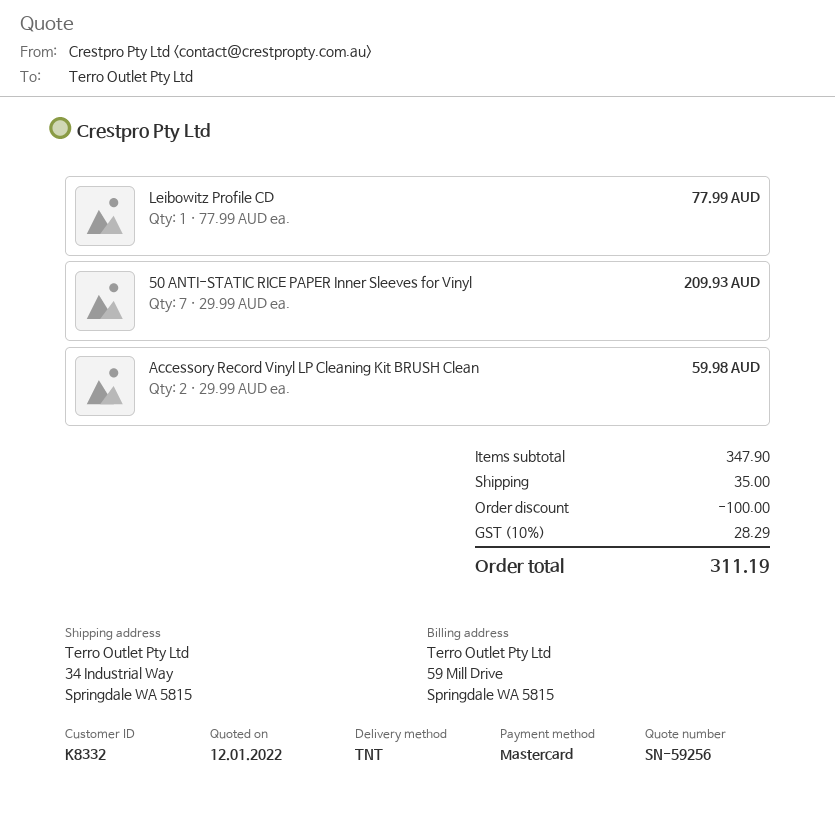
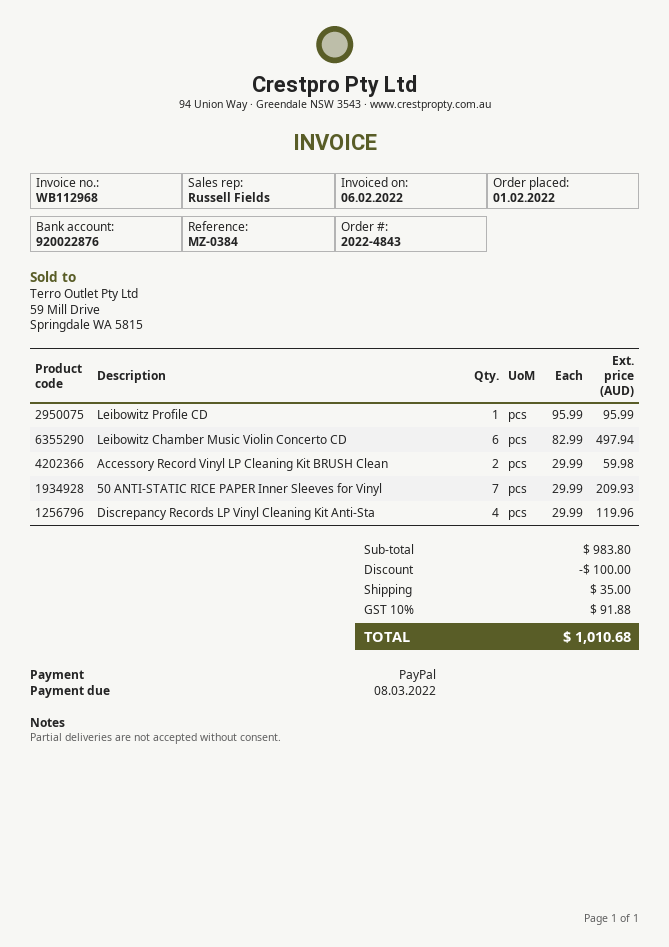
payment method: Mastercard -> PayPal
Leibowitz Profile CD: 1 x 77.99 = 77.99 -> 1 x 95.99 = 95.99
Leibowitz Chamber Music Violin Concerto CD: none -> 6 x 82.99 = 497.94
Discrepancy Records LP Vinyl Cleaning Kit Anti-Sta: none -> 4 x 29.99 = 119.96
subtotal: 347.90 -> 983.80
tax: 10% = 28.29 -> 10% = 91.88
total: 311.19 -> 1010.68

